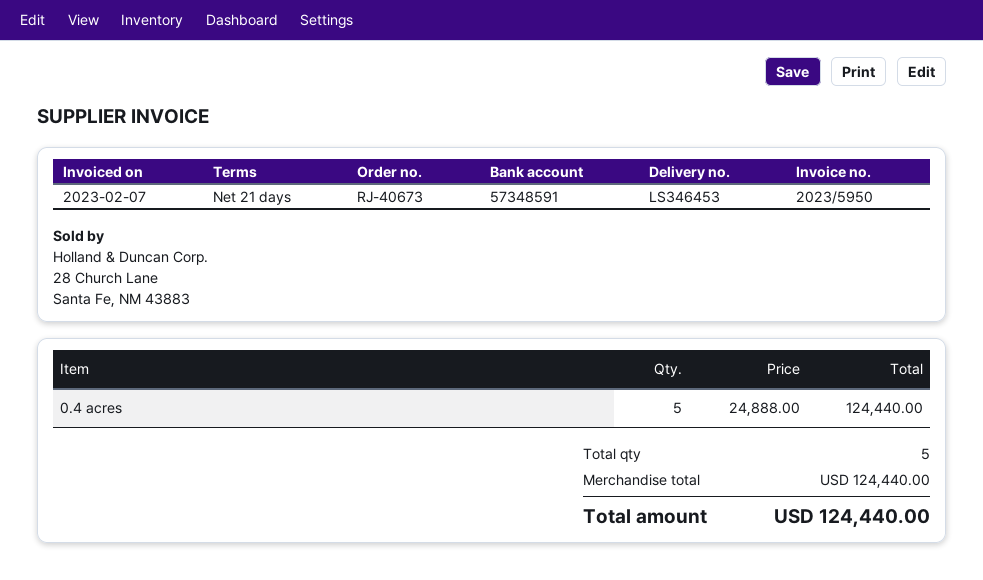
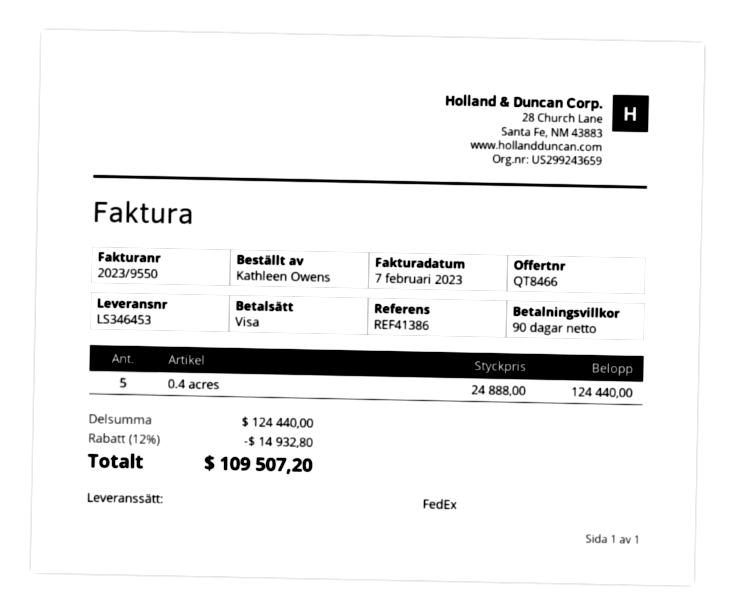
invoice number: 2023/5950 -> 2023/9550
payment terms: 21 days -> 90 days
discount: none -> 12% = 14932.80
total: 124440.00 -> 109507.20

